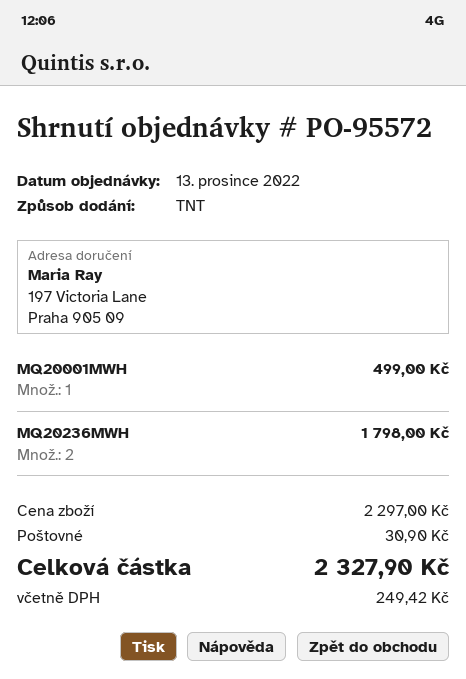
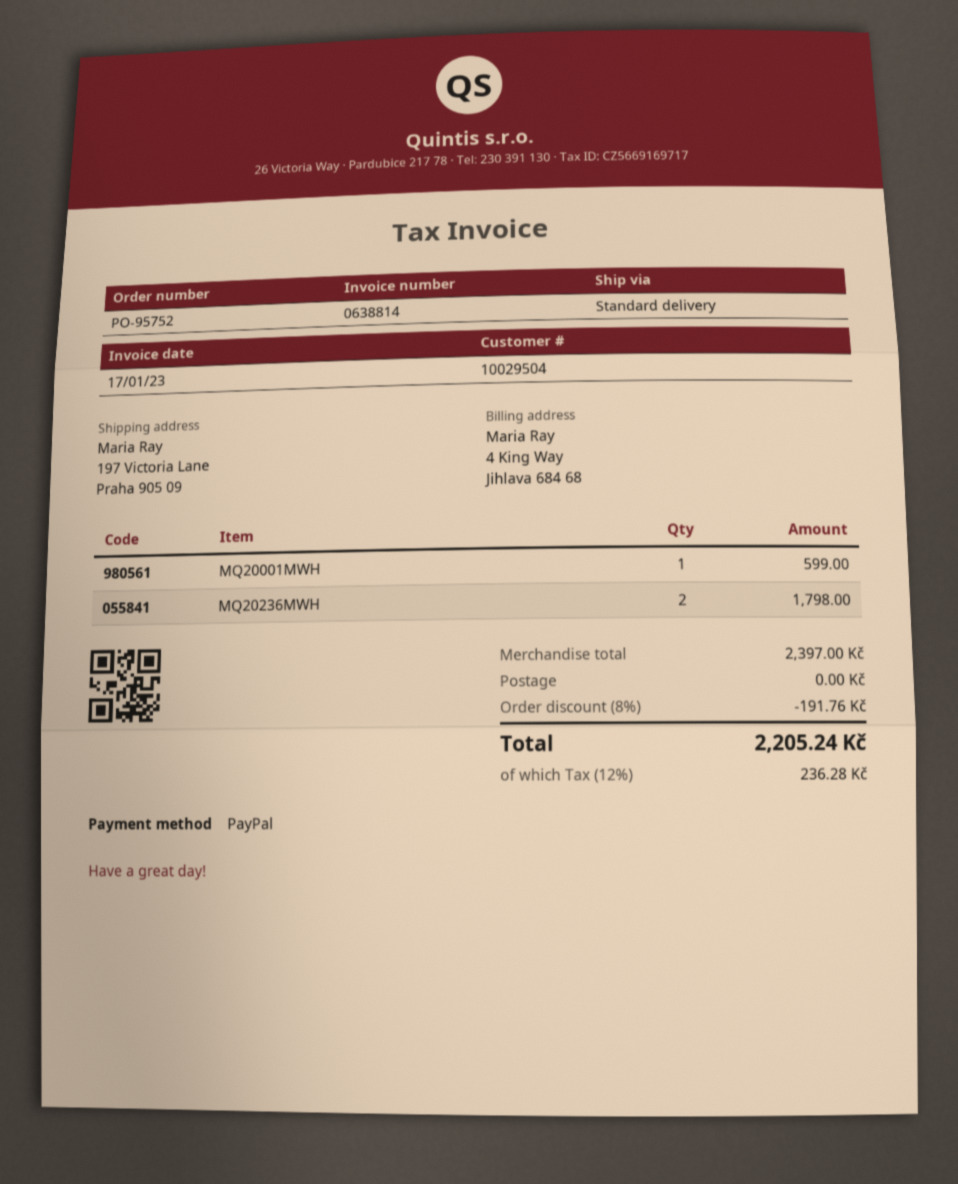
order number: PO-95572 -> PO-95752
shipping method: TNT -> standard
MQ20001MWH: 1 for 499.00 -> 1 for 599.00
subtotal: 2297.00 -> 2397.00
discount: none -> 8% = 191.76
shipping: 30.90 -> 0.00
tax: 249.42 -> 236.28
total: 2327.90 -> 2205.24

